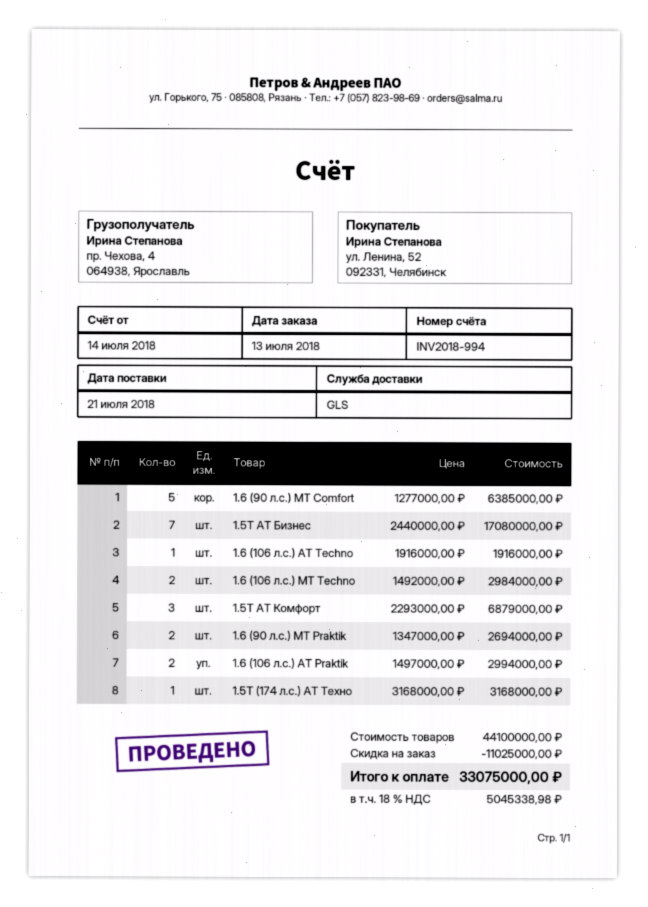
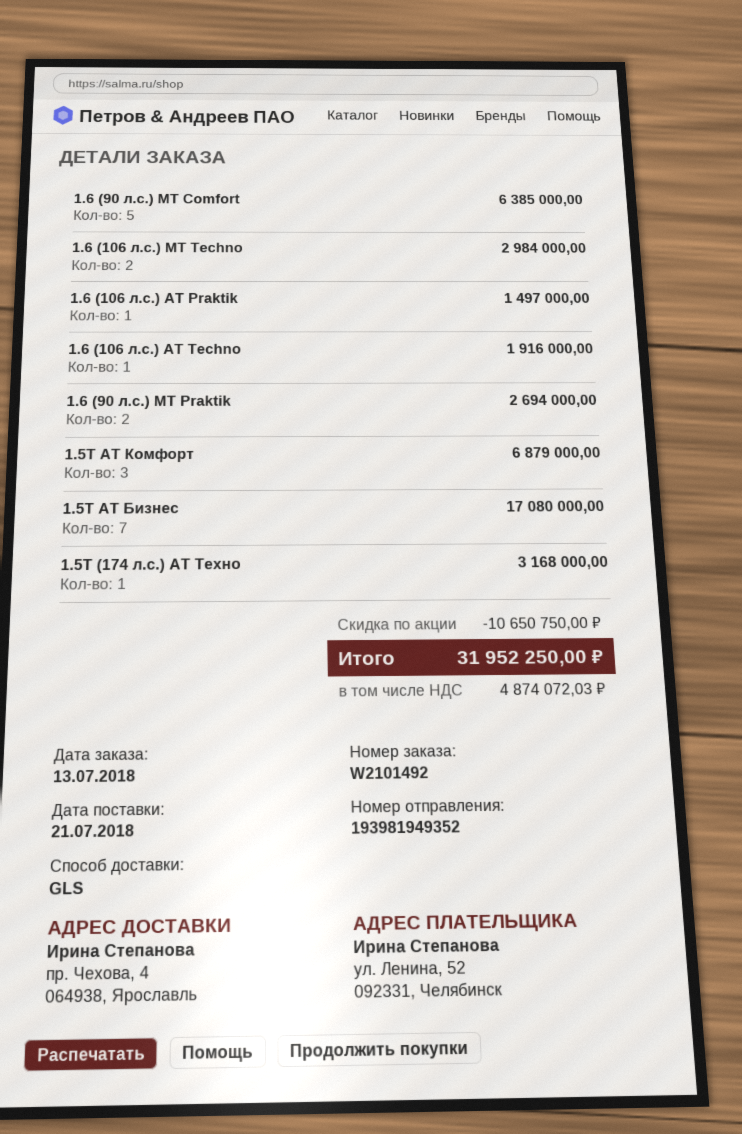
1.6 (106 л.с.) AT Praktik: 2 for 2994000.00 -> 1 for 1497000.00
discount: 11025000.00 -> 10650750.00
tax: 5045338.98 -> 4874072.03
total: 33075000.00 -> 31952250.00

